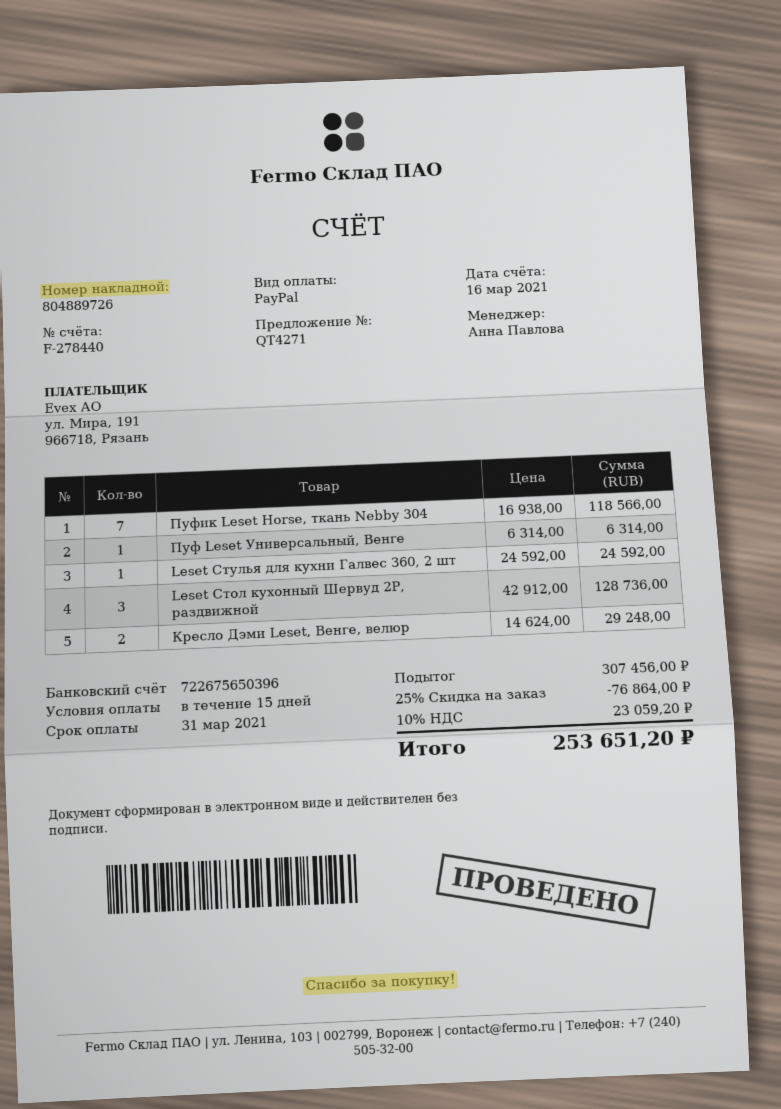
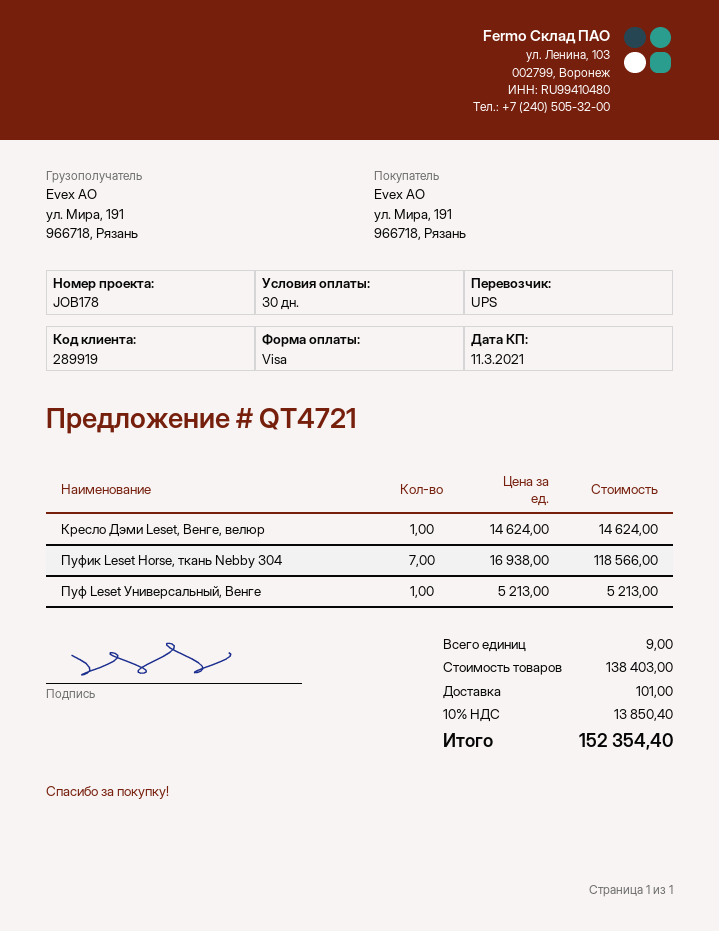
quote number: QT4271 -> QT4721
payment terms: 15 days -> 30 days
payment method: PayPal -> Visa
Пуф Leset Универсальный, Венге: 1 x 6314.00 = 6314.00 -> 1 x 5213.00 = 5213.00
Leset Стулья для кухни Галвес 360, 2 шт: 1 x 24592.00 = 24592.00 -> none
Leset Стол кухонный Шервуд 2Р, раздвижной: 3 x 42912.00 = 128736.00 -> none
Кресло Дэми Leset, Венге, велюр: 2 x 14624.00 = 29248.00 -> 1 x 14624.00 = 14624.00
subtotal: 307456.00 -> 138403.00
discount: 25% = 76864.00 -> none
shipping: none -> 101.00
tax: 10% = 23059.20 -> 10% = 13850.40
total: 253651.20 -> 152354.40

